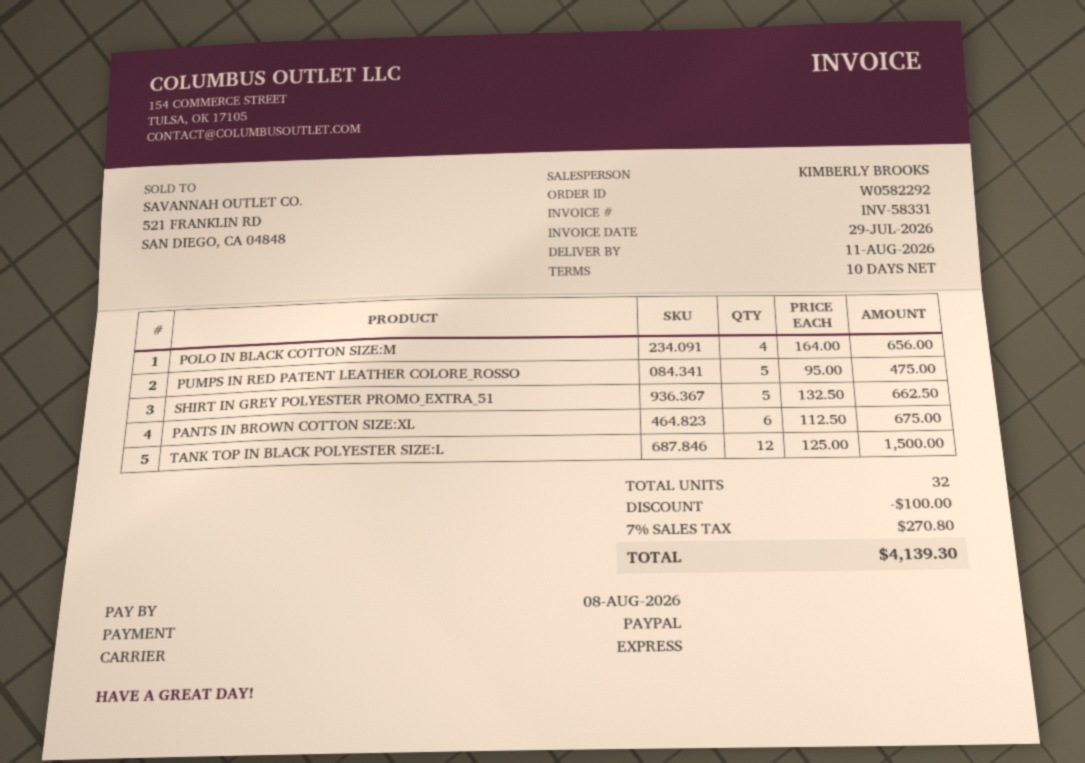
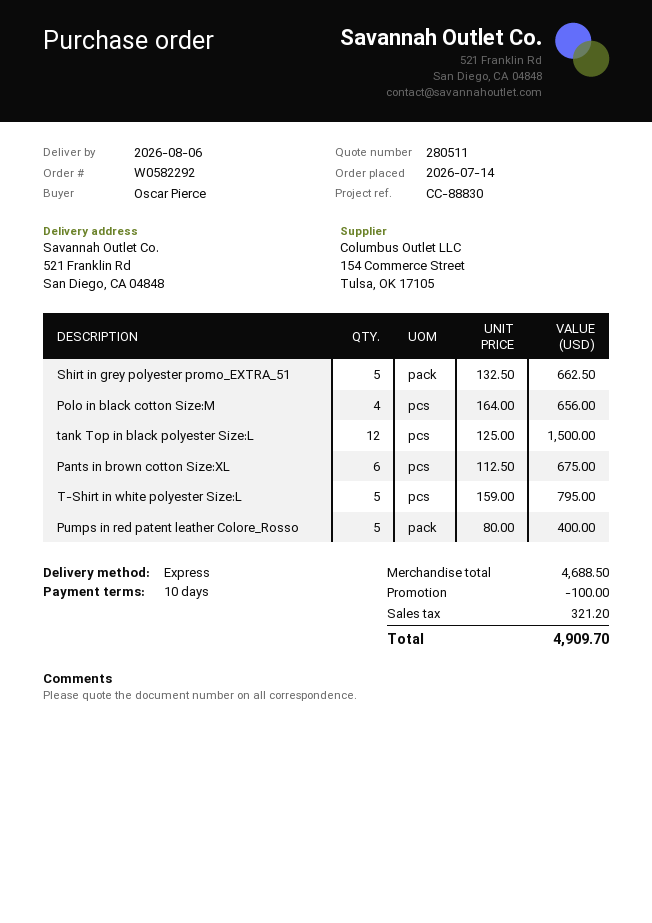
delivery date: 2026-08-11 -> 2026-08-06
PUMPS IN RED PATENT LEATHER COLORE_ROSSO: 5 x 95.00 = 475.00 -> 5 x 80.00 = 400.00
T-Shirt in white polyester Size:L: none -> 5 x 159.00 = 795.00
tax: 270.80 -> 321.20
total: 4139.30 -> 4909.70

